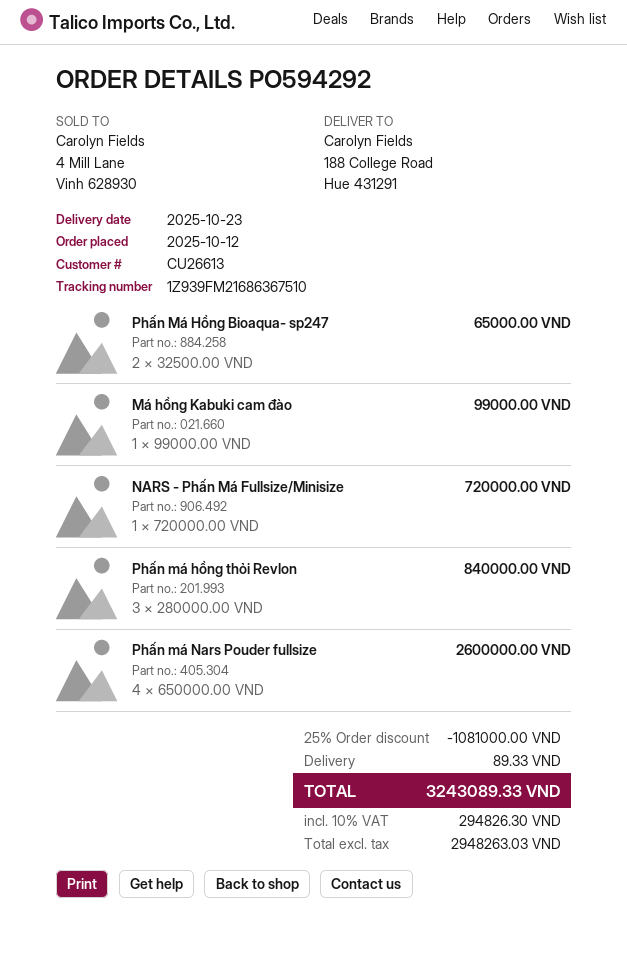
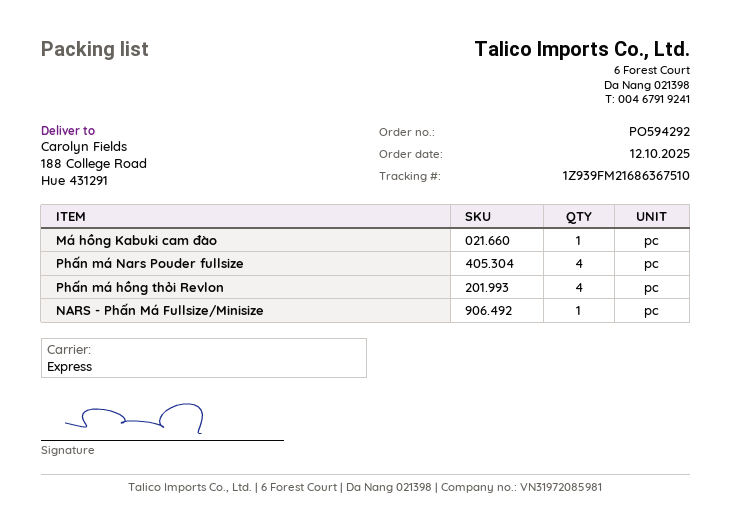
Phấn Má Hồng Bioaqua- sp247: 2 -> none
Phấn má hồng thỏi Revlon: 3 -> 4

